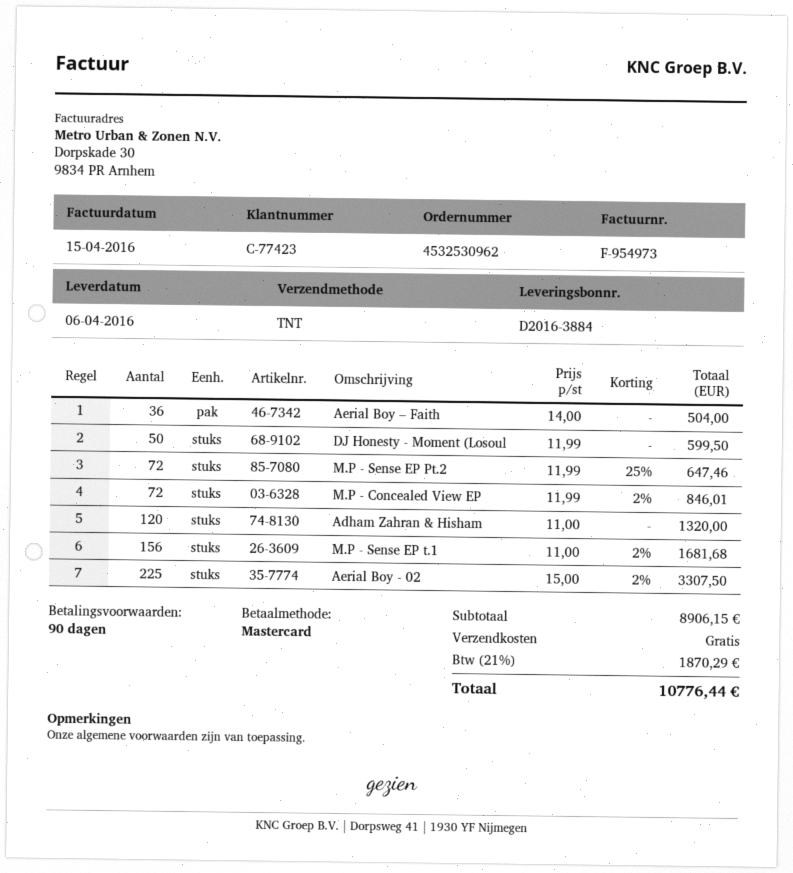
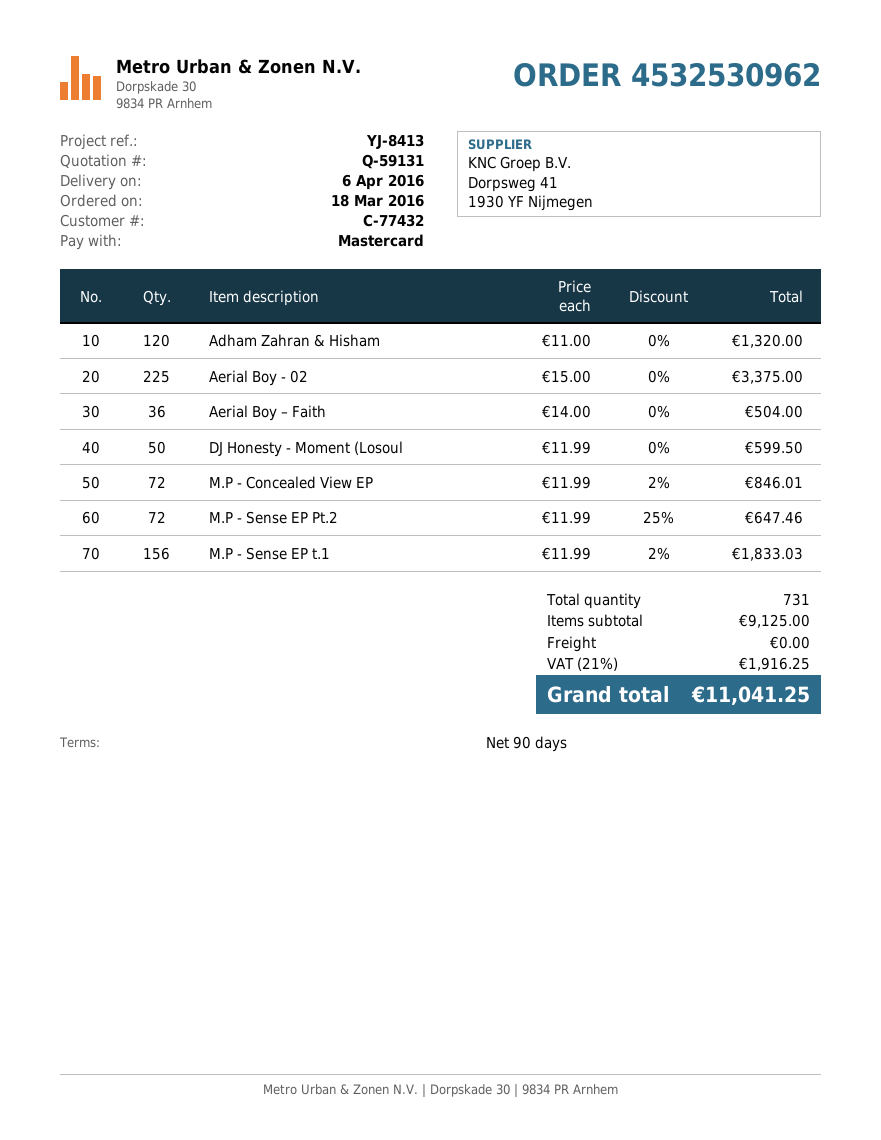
customer number: C-77423 -> C-77432
M.P - Sense EP t.1: 156 x 11.00 - 2% = 1681.68 -> 156 x 11.99 - 2% = 1833.03
Aerial Boy - 02: 225 x 15.00 - 2% = 3307.50 -> 225 x 15.00 = 3375.00
subtotal: 8906.15 -> 9125.00
tax: 21% = 1870.29 -> 21% = 1916.25
total: 10776.44 -> 11041.25

